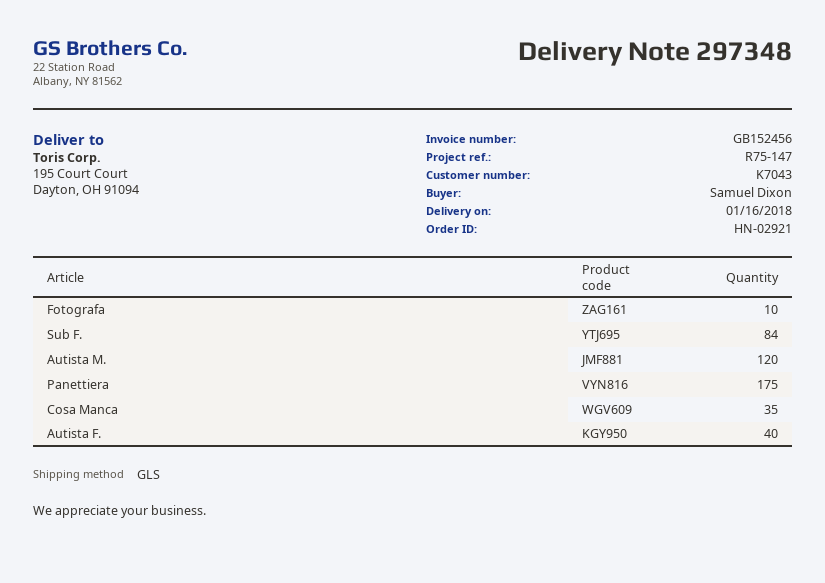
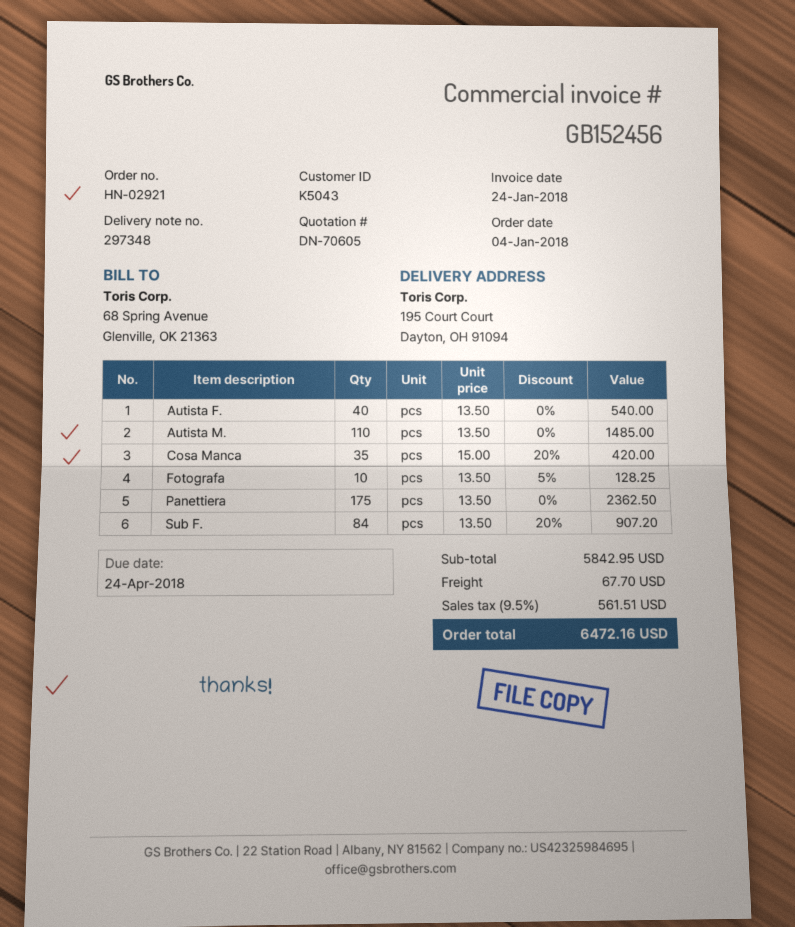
customer number: K7043 -> K5043
Autista M.: 120 -> 110

